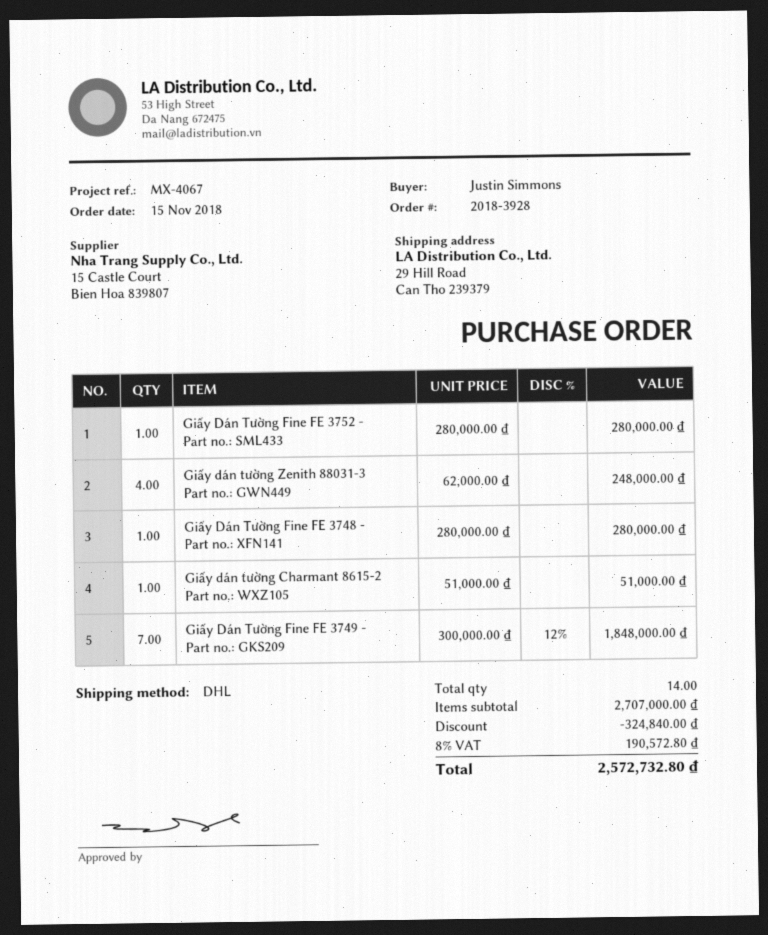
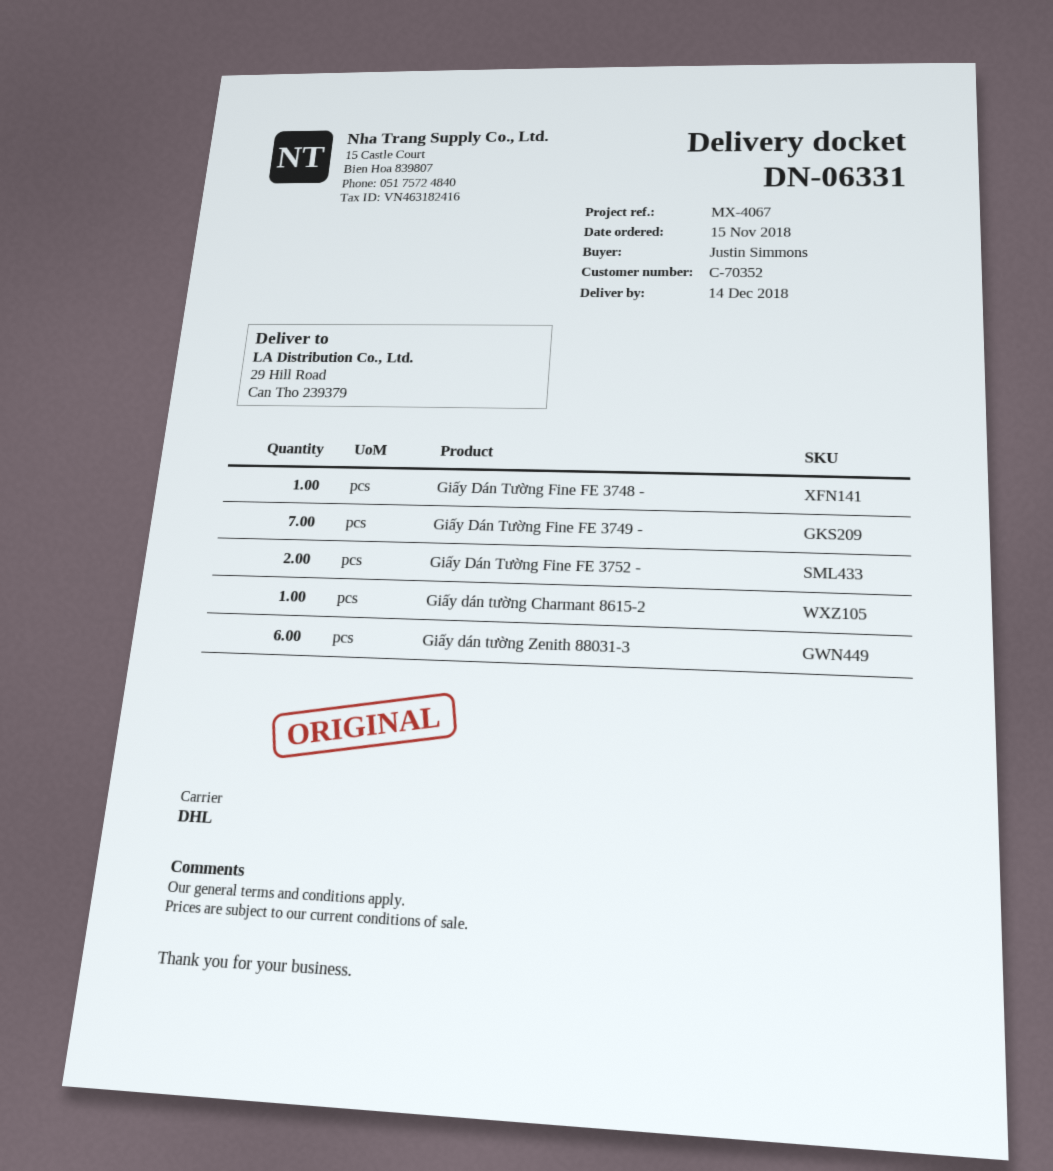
Giấy Dán Tường Fine FE 3752 -: 1 -> 2
Giấy dán tường Zenith 88031-3: 4 -> 6

